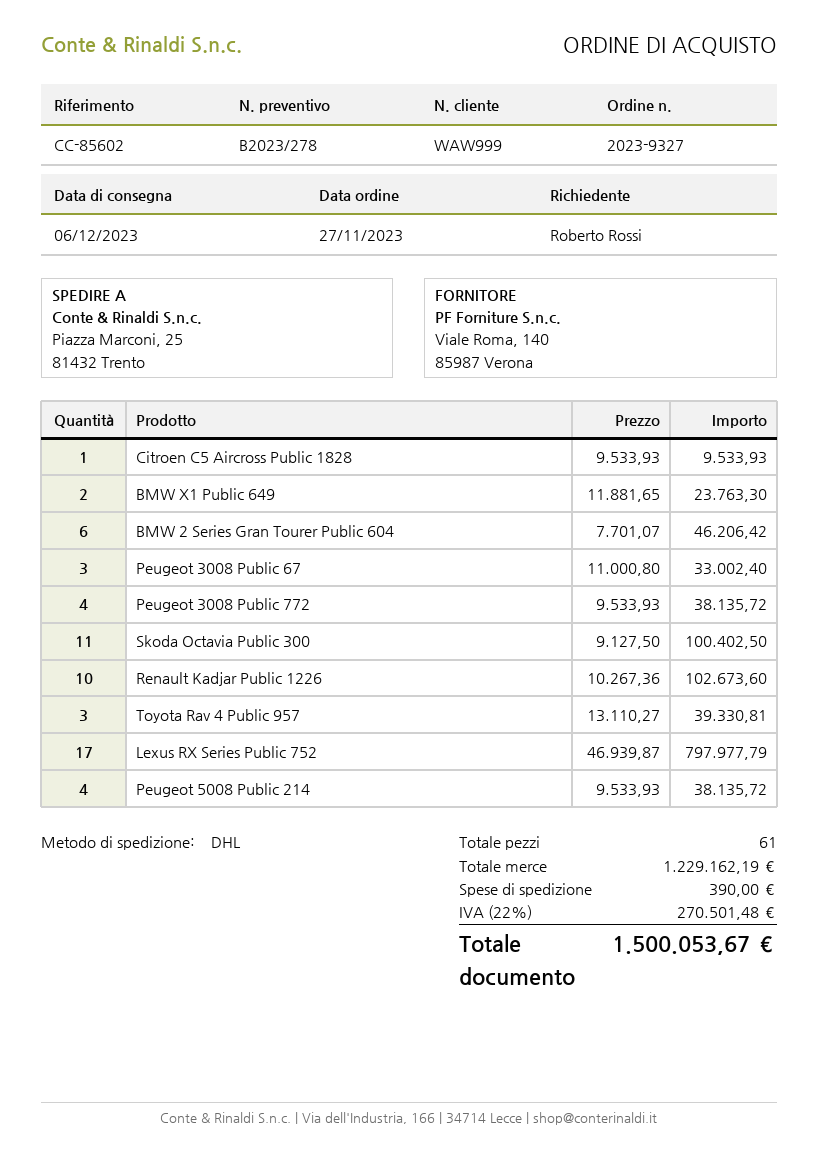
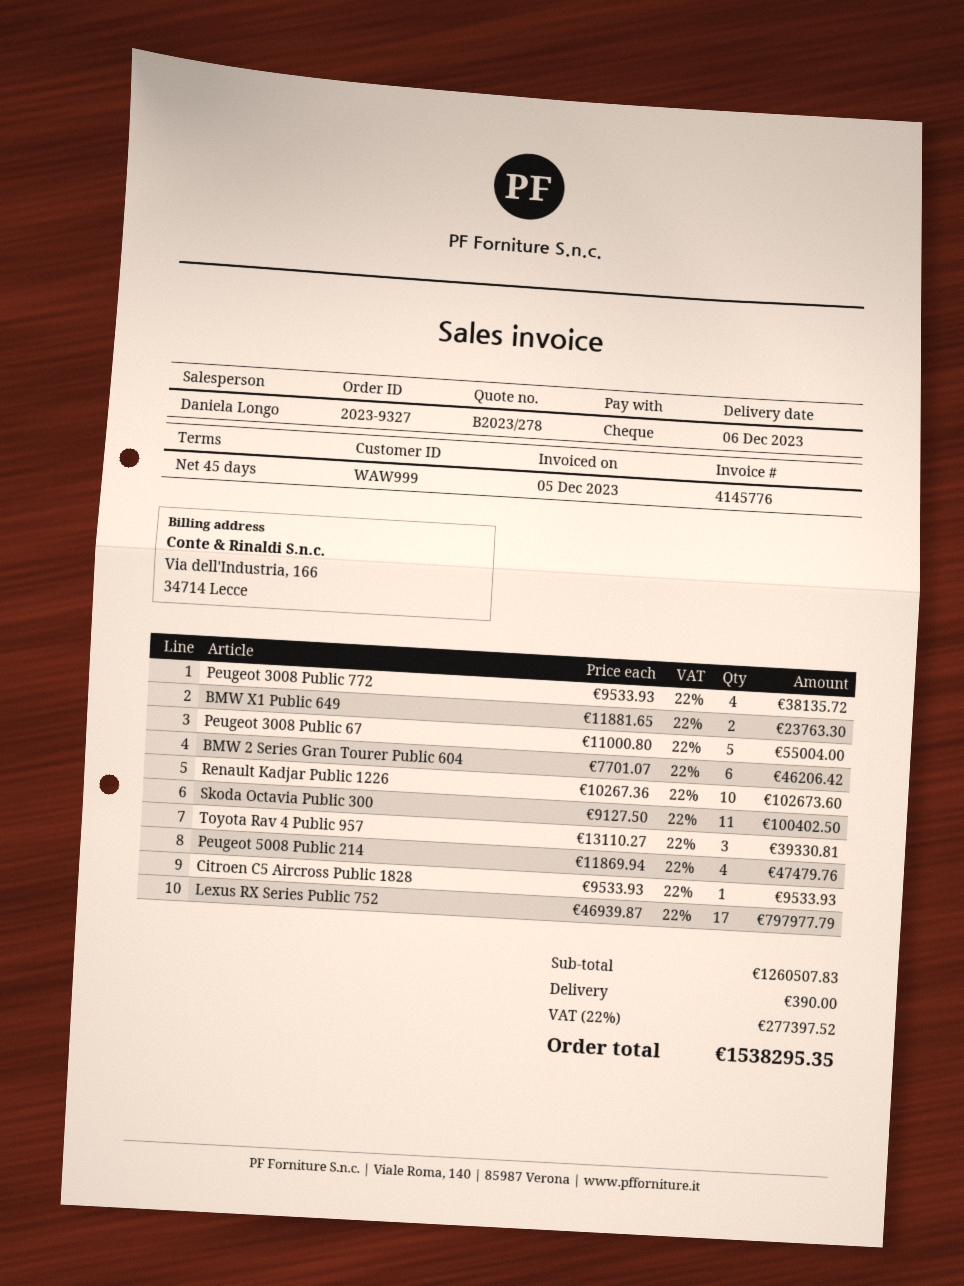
Peugeot 3008 Public 67: 3 x 11000.80 = 33002.40 -> 5 x 11000.80 = 55004.00
Peugeot 5008 Public 214: 4 x 9533.93 = 38135.72 -> 4 x 11869.94 = 47479.76
subtotal: 1229162.19 -> 1260507.83
tax: 22% = 270501.48 -> 22% = 277397.52
total: 1500053.67 -> 1538295.35

